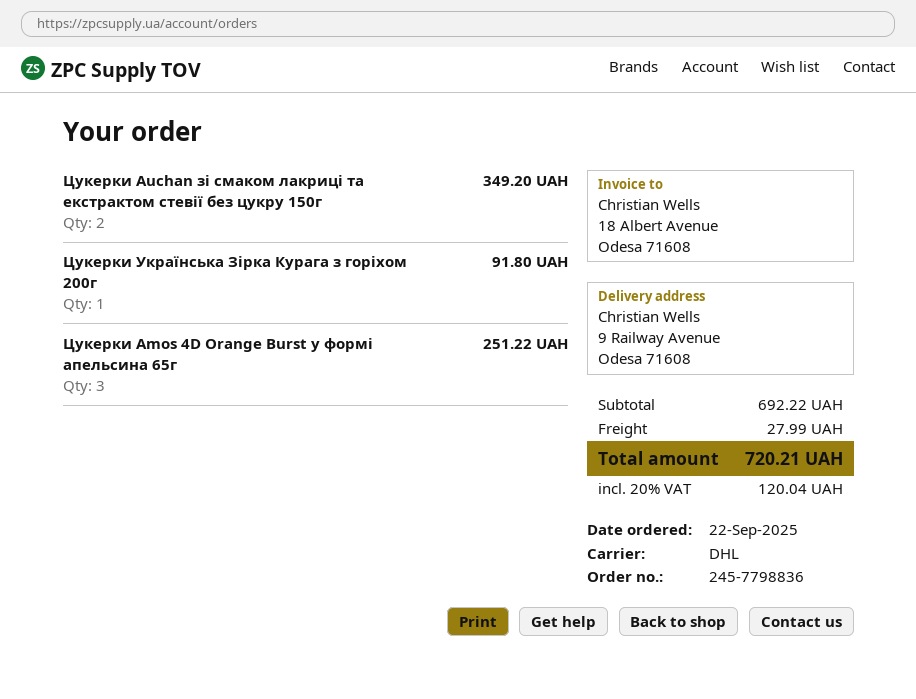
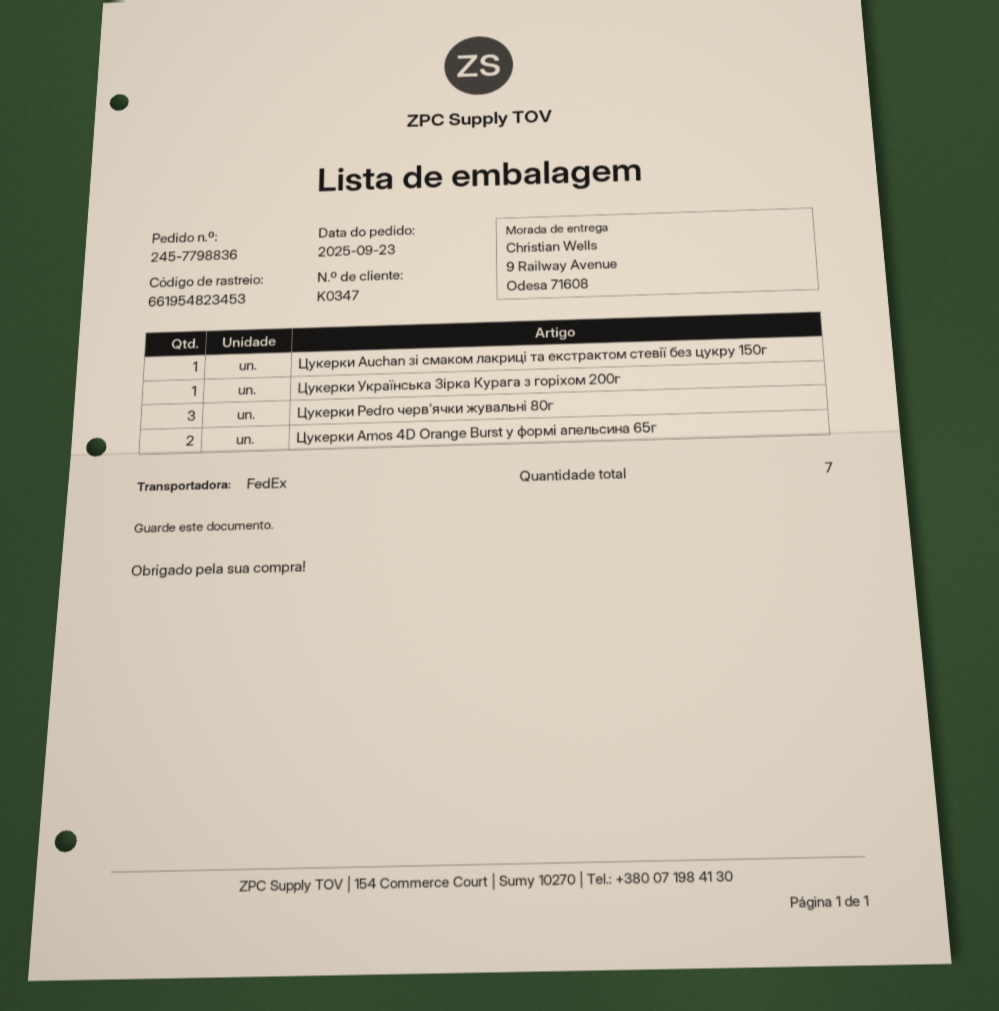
order date: 2025-09-22 -> 2025-09-23
shipping method: DHL -> FedEx
Цукерки Auchan зі смаком лакриці та екстрактом стевії без цукру 150г: 2 -> 1
Цукерки Amos 4D Orange Burst у формі апельсина 65г: 3 -> 2
Цукерки Pedro черв'ячки жувальні 80г: none -> 3

